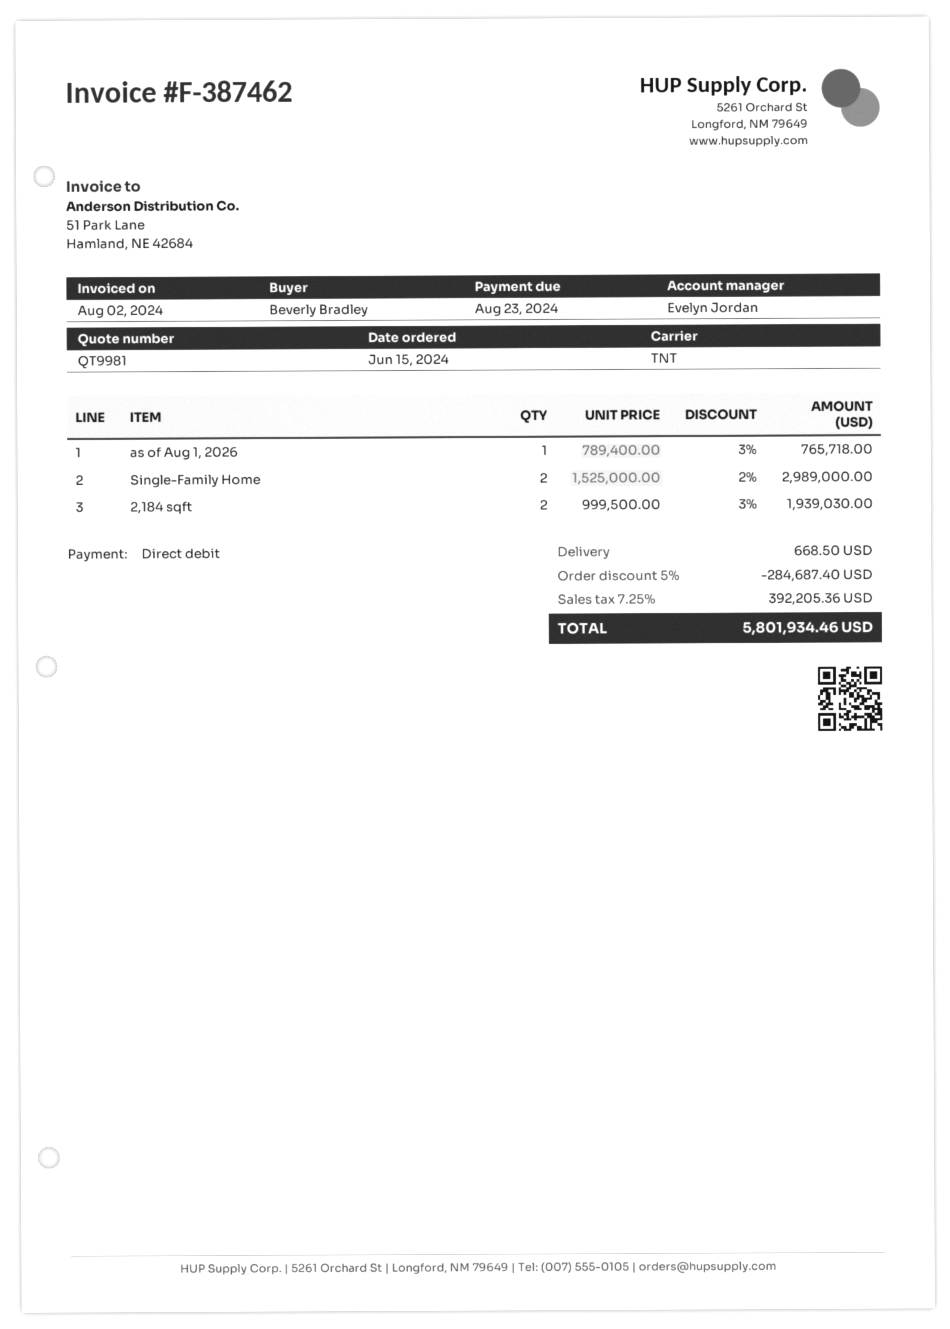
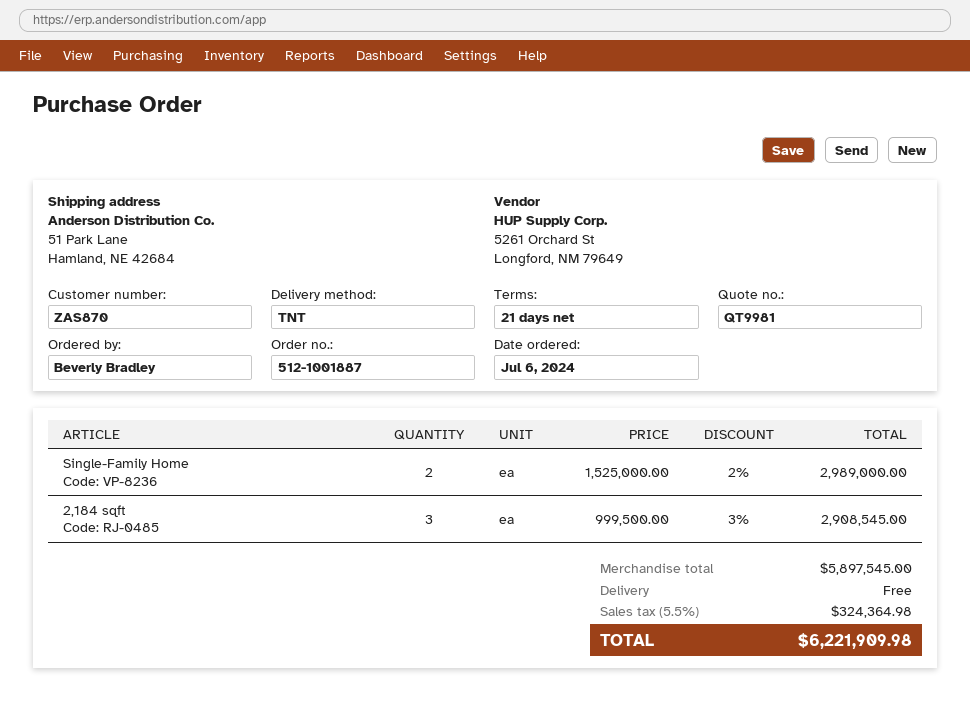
order date: 2024-06-15 -> 2024-07-06
as of Aug 1, 2026: 1 x 789400.00 - 3% = 765718.00 -> none
2,184 sqft: 2 x 999500.00 - 3% = 1939030.00 -> 3 x 999500.00 - 3% = 2908545.00
discount: 5% = 284687.40 -> none
shipping: 668.50 -> 0.00
tax: 7.25% = 392205.36 -> 5.5% = 324364.98
total: 5801934.46 -> 6221909.98

